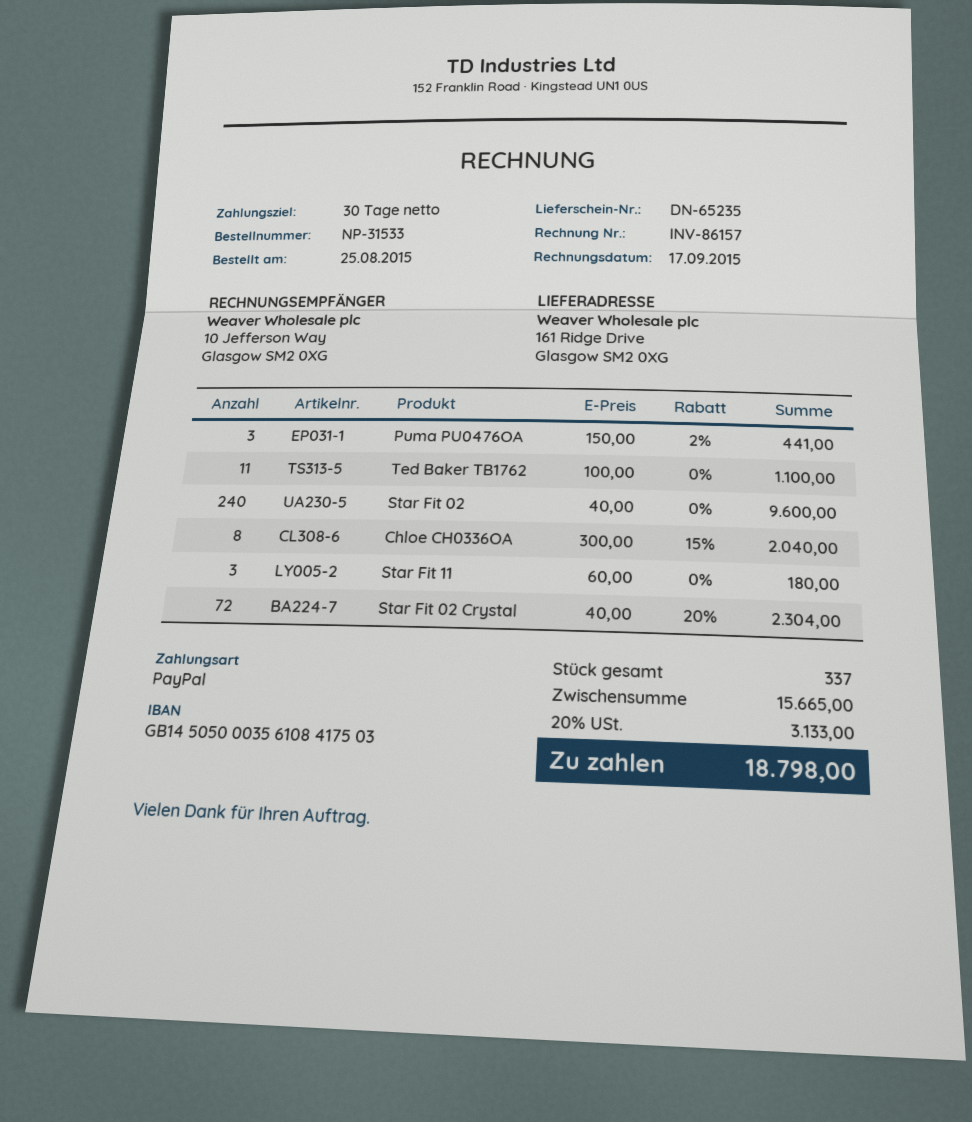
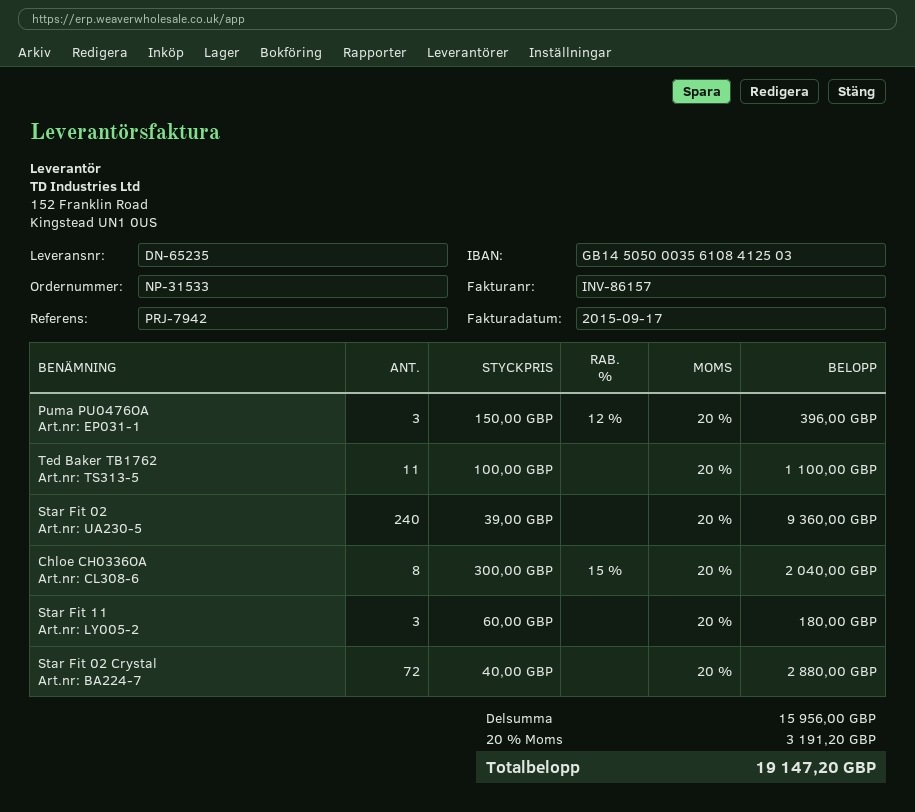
bank account: GB14505000356108417503 -> GB14505000356108412503
Puma PU0476OA: 3 x 150.00 - 2% = 441.00 -> 3 x 150.00 - 12% = 396.00
Star Fit 02: 240 x 40.00 = 9600.00 -> 240 x 39.00 = 9360.00
Star Fit 02 Crystal: 72 x 40.00 - 20% = 2304.00 -> 72 x 40.00 = 2880.00
subtotal: 15665.00 -> 15956.00
tax: 20% = 3133.00 -> 20% = 3191.20
total: 18798.00 -> 19147.20

